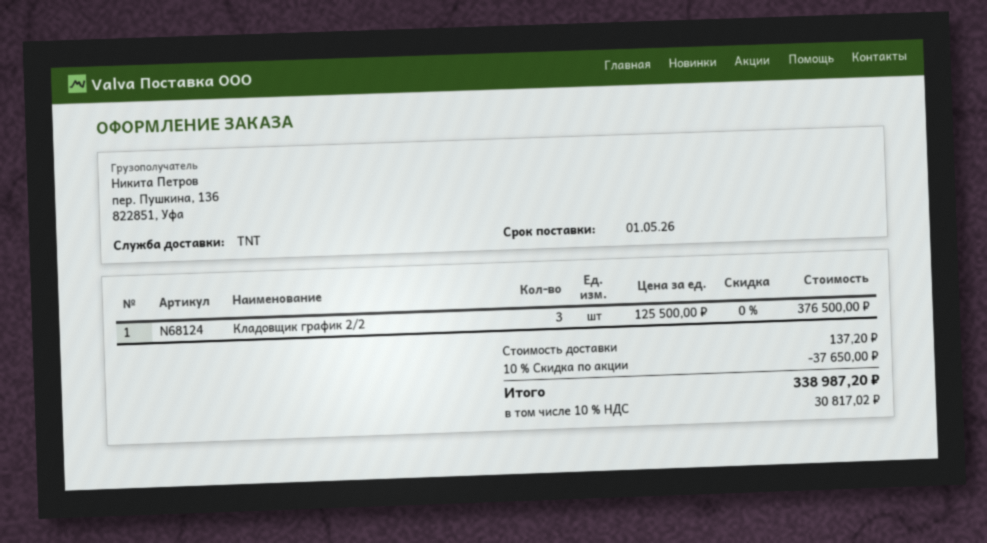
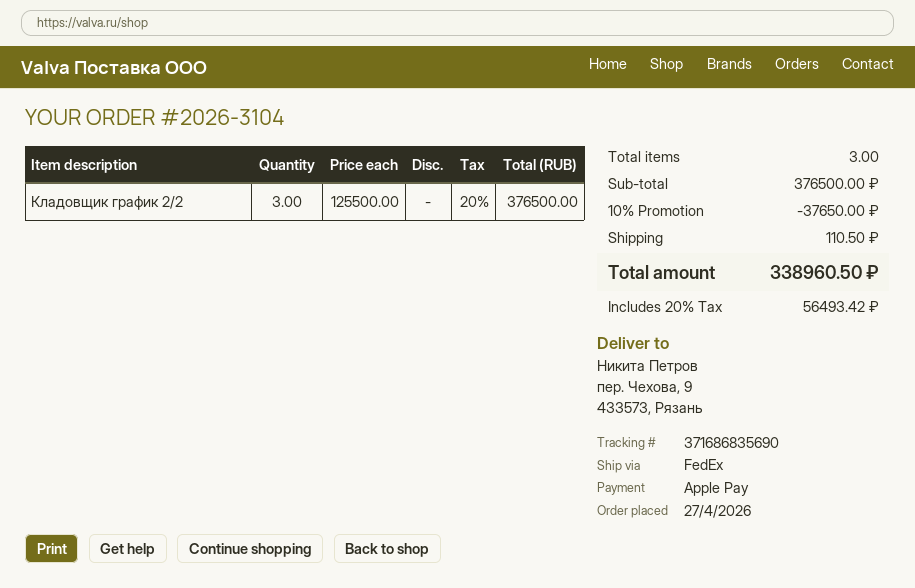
shipping method: TNT -> FedEx
ship to: пер. Пушкина, 136, 822851, Уфа -> пер. Чехова, 9, 433573, Рязань
shipping: 137.20 -> 110.50
tax: 10% = 30817.02 -> 20% = 56493.42
total: 338987.20 -> 338960.50

